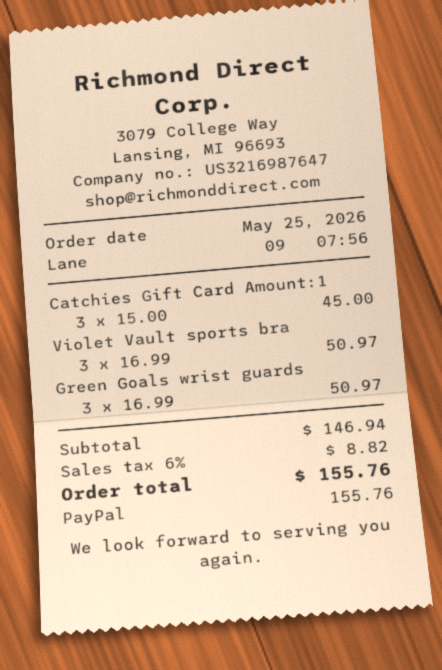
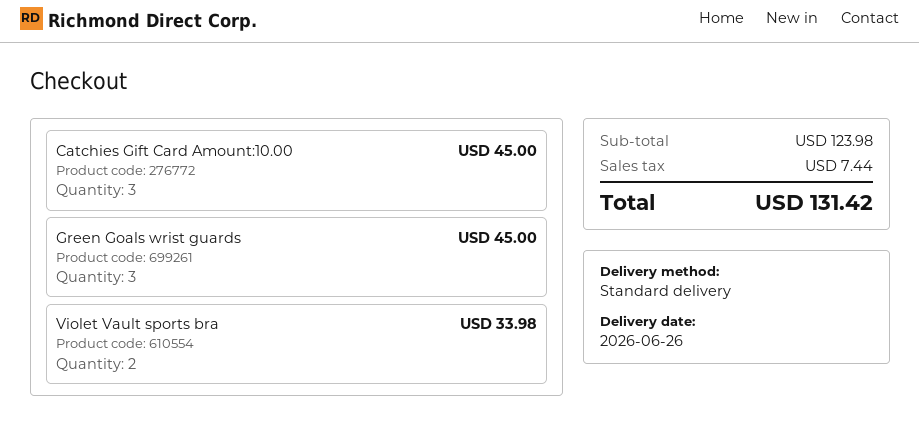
Violet Vault sports bra: 3 for 50.97 -> 2 for 33.98
Green Goals wrist guards: 3 for 50.97 -> 3 for 45.00
subtotal: 146.94 -> 123.98
tax: 8.82 -> 7.44
total: 155.76 -> 131.42

